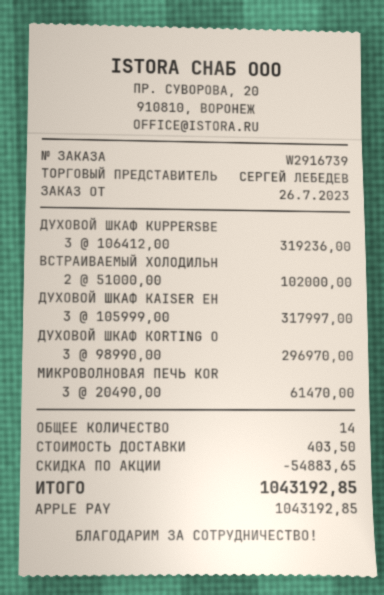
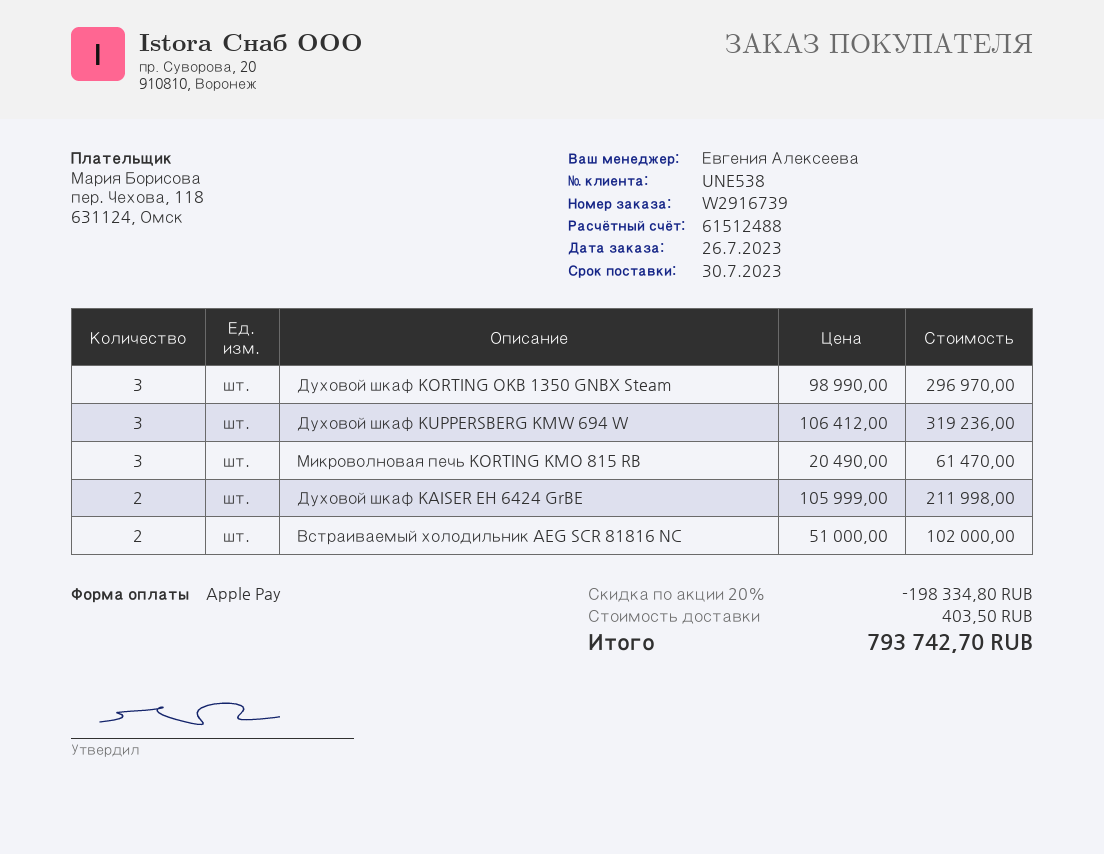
sales rep: СЕРГЕЙ ЛЕБЕДЕВ -> Евгения Алексеева
ДУХОВОЙ ШКАФ KAISER EH: 3 x 105999.00 = 317997.00 -> 2 x 105999.00 = 211998.00
discount: 54883.65 -> 198334.80
total: 1043192.85 -> 793742.70

